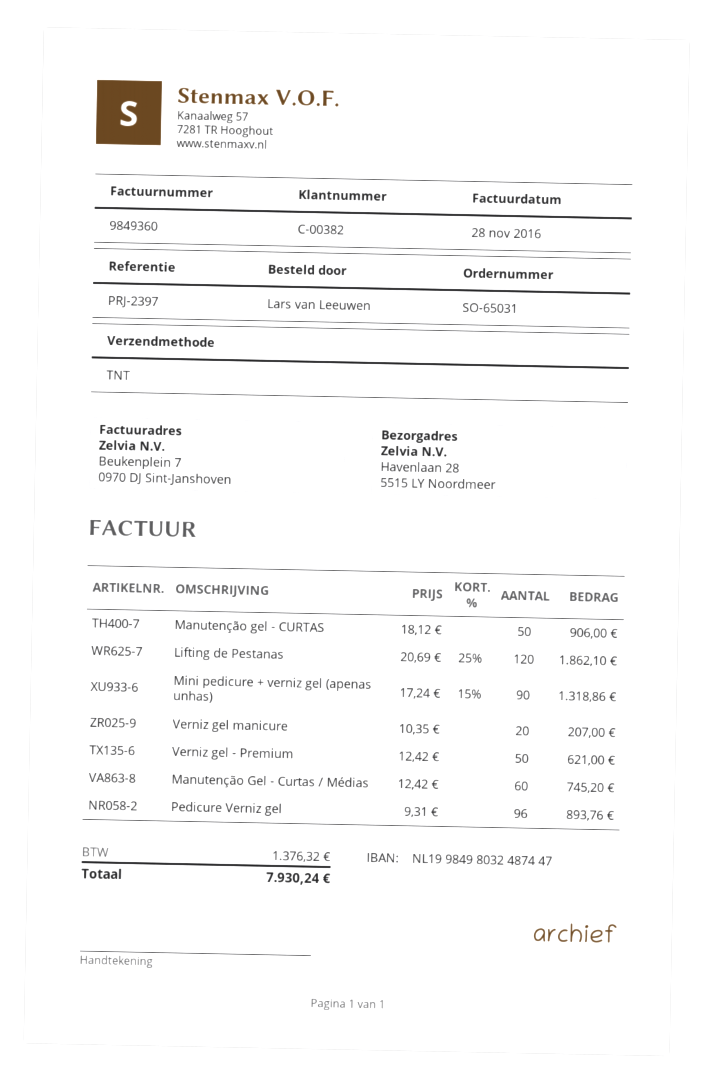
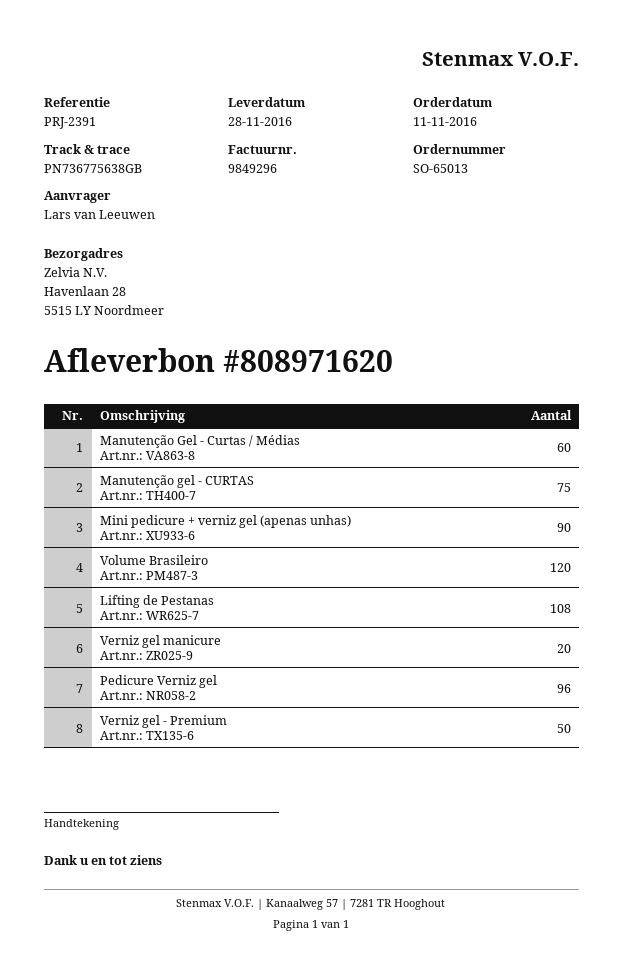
order number: SO-65031 -> SO-65013
invoice number: 9849360 -> 9849296
reference: PRJ-2397 -> PRJ-2391
Manutenção gel - CURTAS: 50 -> 75
Lifting de Pestanas: 120 -> 108
Volume Brasileiro: none -> 120

